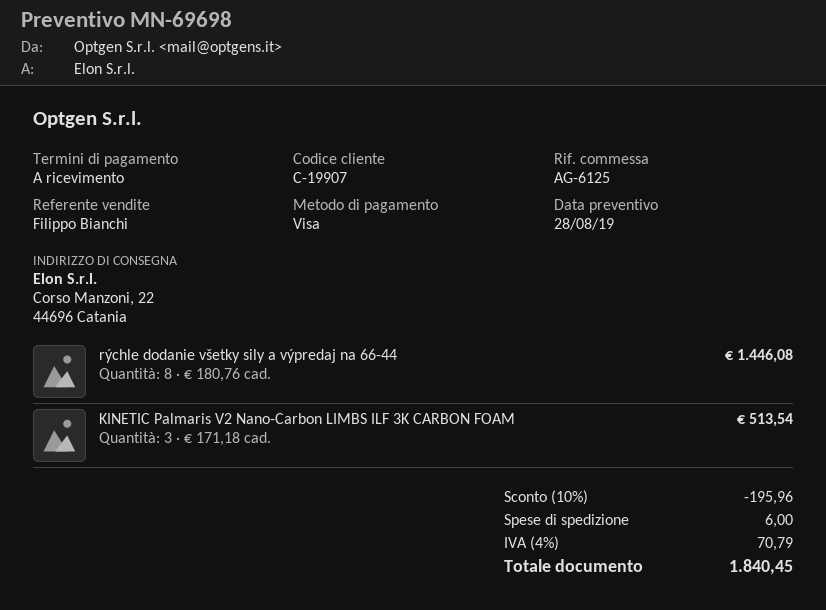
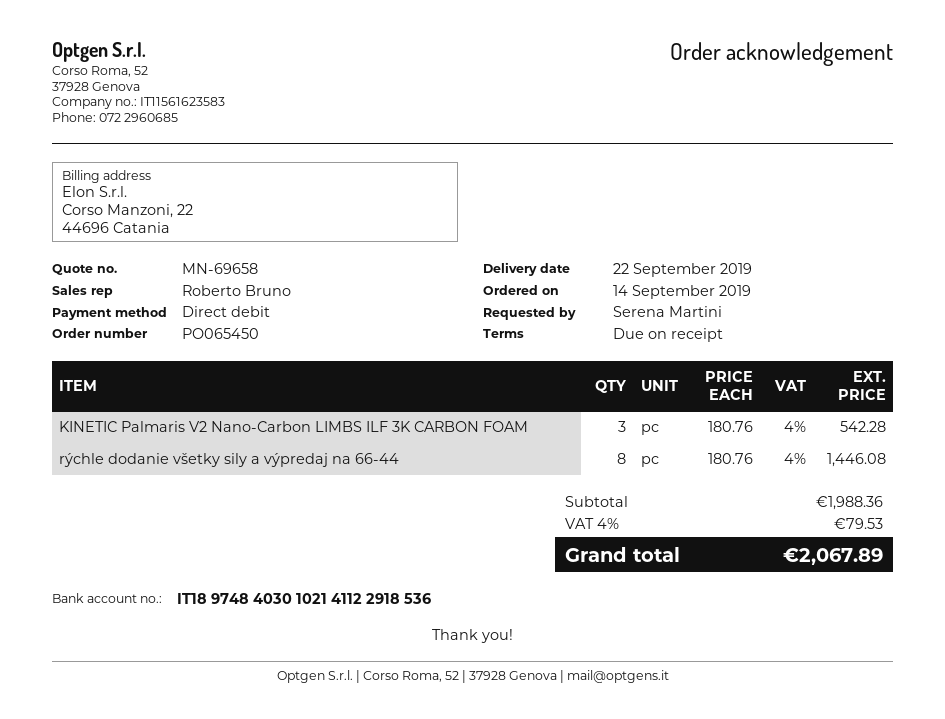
quote number: MN-69698 -> MN-69658
sales rep: Filippo Bianchi -> Roberto Bruno
payment method: Visa -> direct debit
KINETIC Palmaris V2 Nano-Carbon LIMBS ILF 3K CARBON FOAM: 3 x 171.18 = 513.54 -> 3 x 180.76 = 542.28
discount: 10% = 195.96 -> none
shipping: 6.00 -> none
tax: 4% = 70.79 -> 4% = 79.53
total: 1840.45 -> 2067.89

